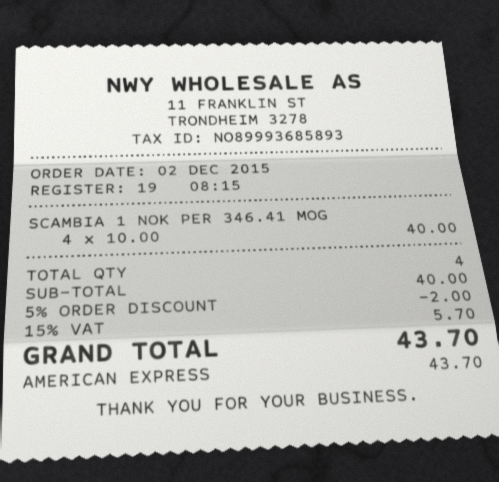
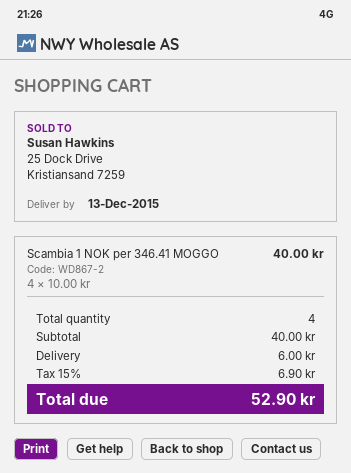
discount: 5% = 2.00 -> none
shipping: none -> 6.00
tax: 15% = 5.70 -> 15% = 6.90
total: 43.70 -> 52.90

